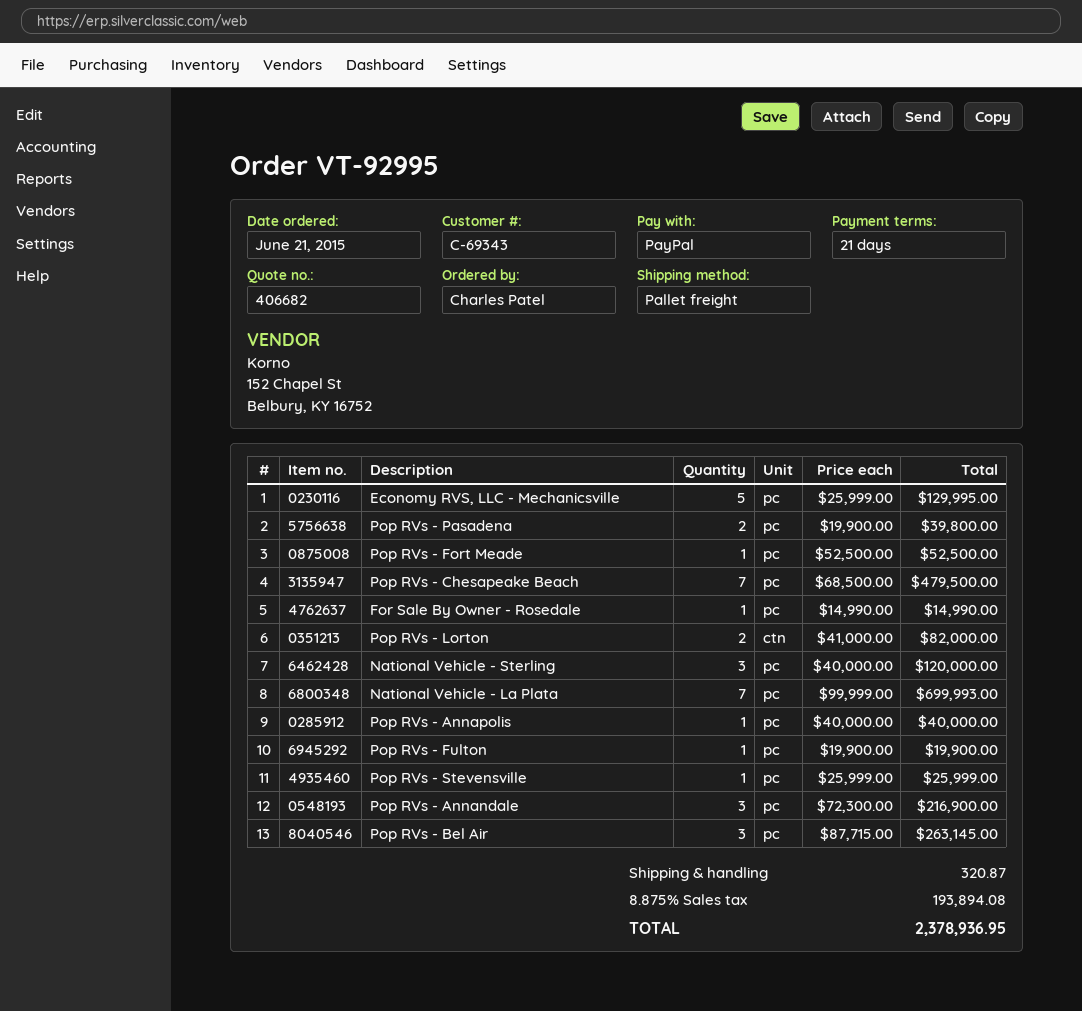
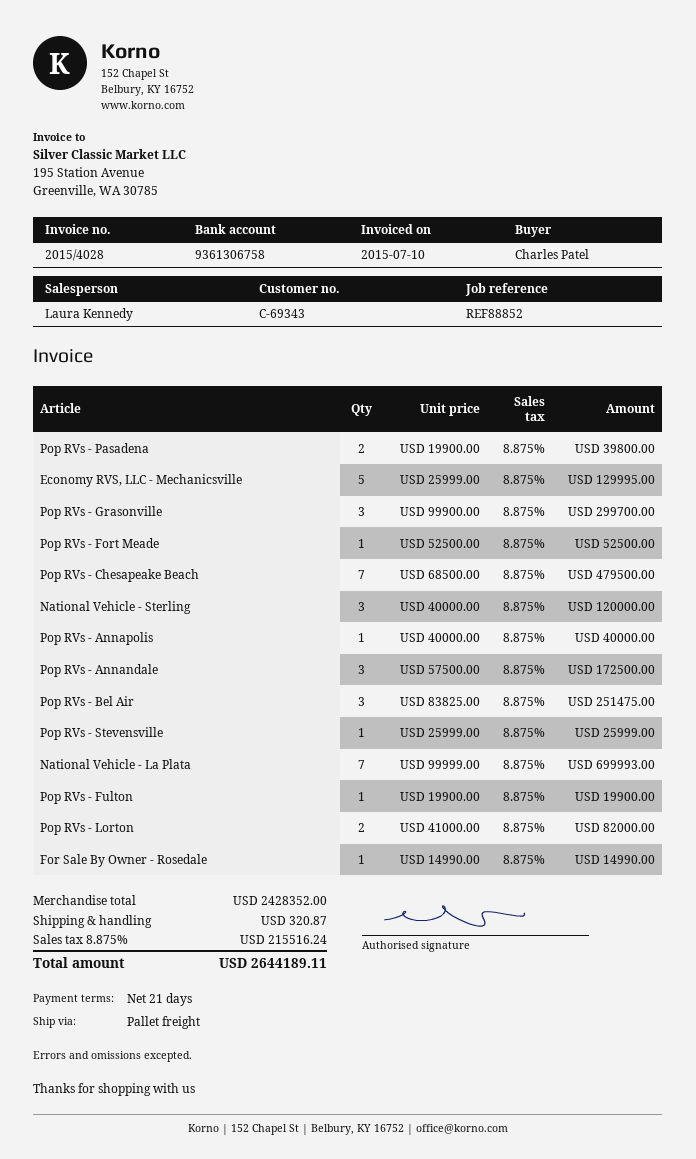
Pop RVs - Annandale: 3 x 72300.00 = 216900.00 -> 3 x 57500.00 = 172500.00
Pop RVs - Bel Air: 3 x 87715.00 = 263145.00 -> 3 x 83825.00 = 251475.00
Pop RVs - Grasonville: none -> 3 x 99900.00 = 299700.00
tax: 8.875% = 193894.08 -> 8.875% = 215516.24
total: 2378936.95 -> 2644189.11

